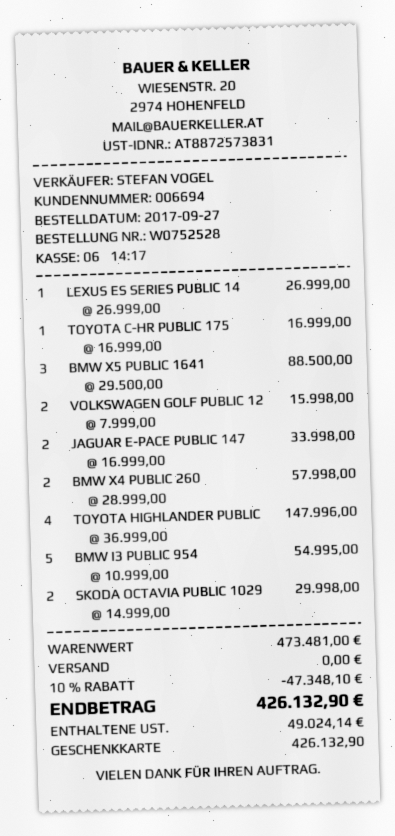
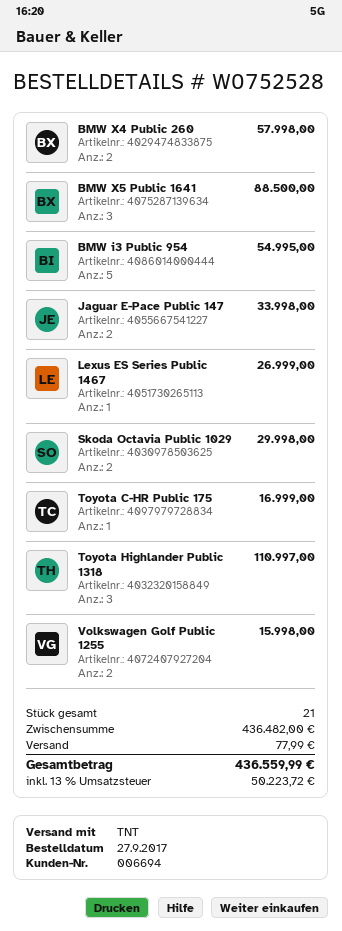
TOYOTA HIGHLANDER PUBLIC: 4 for 147996.00 -> 3 for 110997.00
subtotal: 473481.00 -> 436482.00
discount: 10% = 47348.10 -> none
shipping: 0.00 -> 77.99
tax: 49024.14 -> 50223.72
total: 426132.90 -> 436559.99

